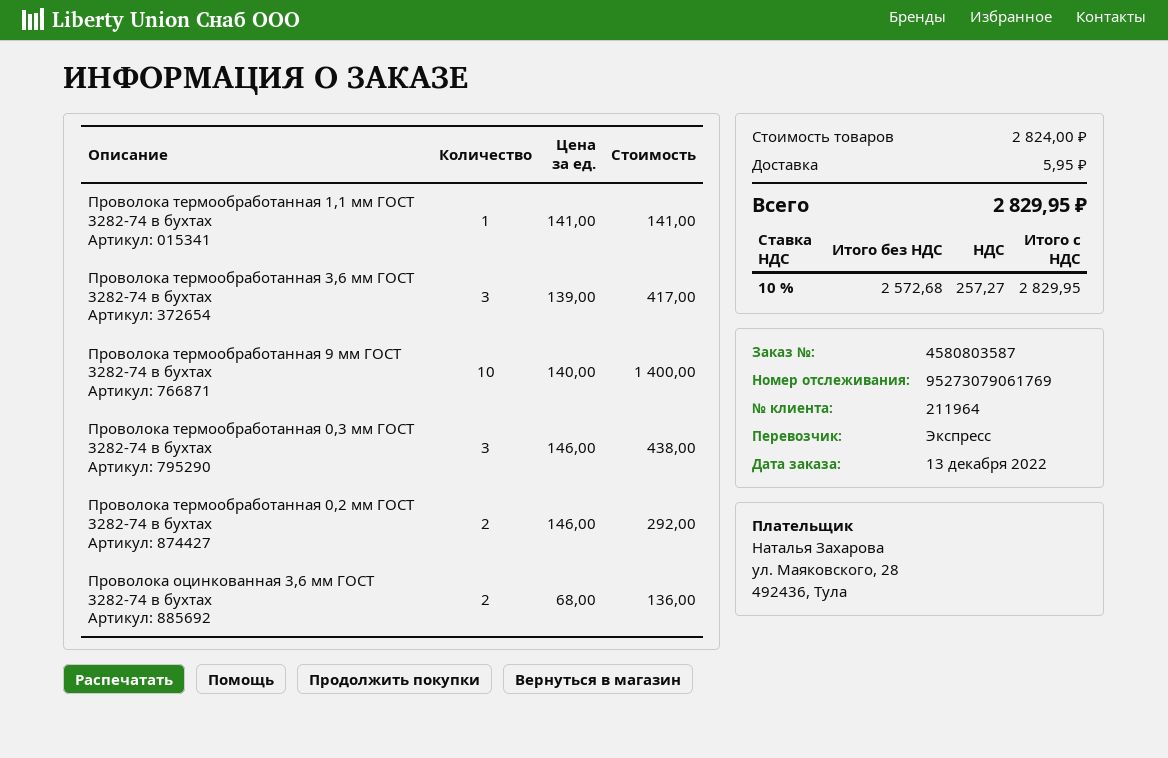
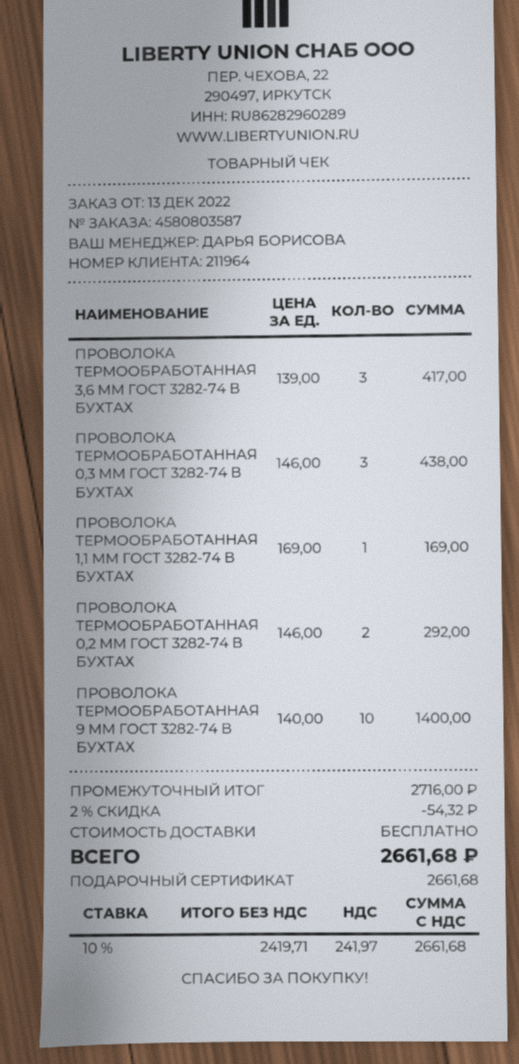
Проволока термообработанная 1,1 мм ГОСТ 3282-74 в бухтах: 1 x 141.00 = 141.00 -> 1 x 169.00 = 169.00
Проволока оцинкованная 3,6 мм ГОСТ 3282-74 в бухтах: 2 x 68.00 = 136.00 -> none
subtotal: 2824.00 -> 2716.00
discount: none -> 2% = 54.32
shipping: 5.95 -> 0.00
net: 2572.68 -> 2419.71
tax: 10% = 257.27 -> 10% = 241.97
total: 2829.95 -> 2661.68

